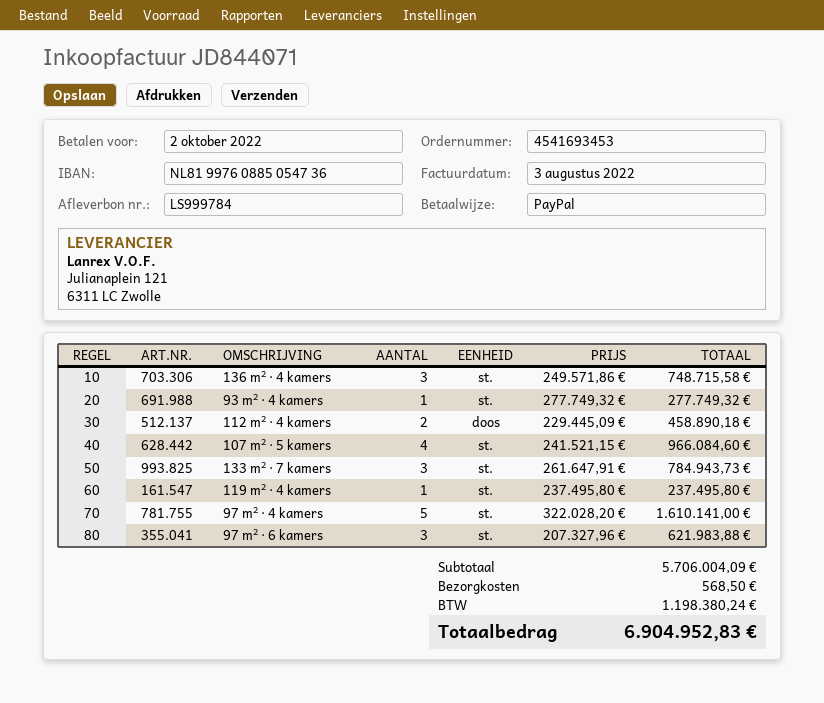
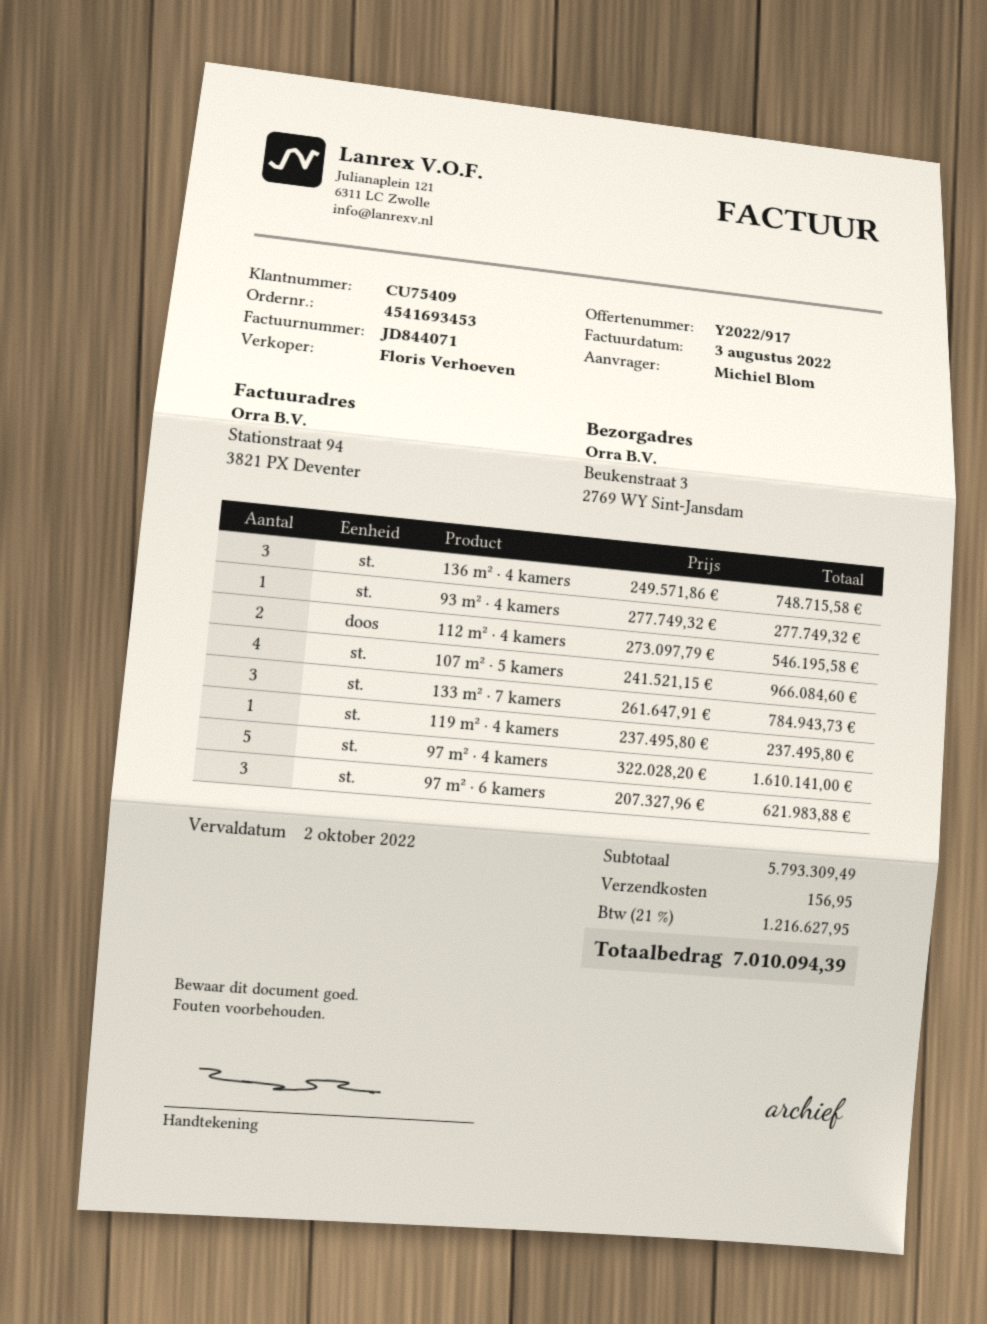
112 m² · 4 kamers: 2 x 229445.09 = 458890.18 -> 2 x 273097.79 = 546195.58
subtotal: 5706004.09 -> 5793309.49
shipping: 568.50 -> 156.95
tax: 1198380.24 -> 1216627.95
total: 6904952.83 -> 7010094.39

